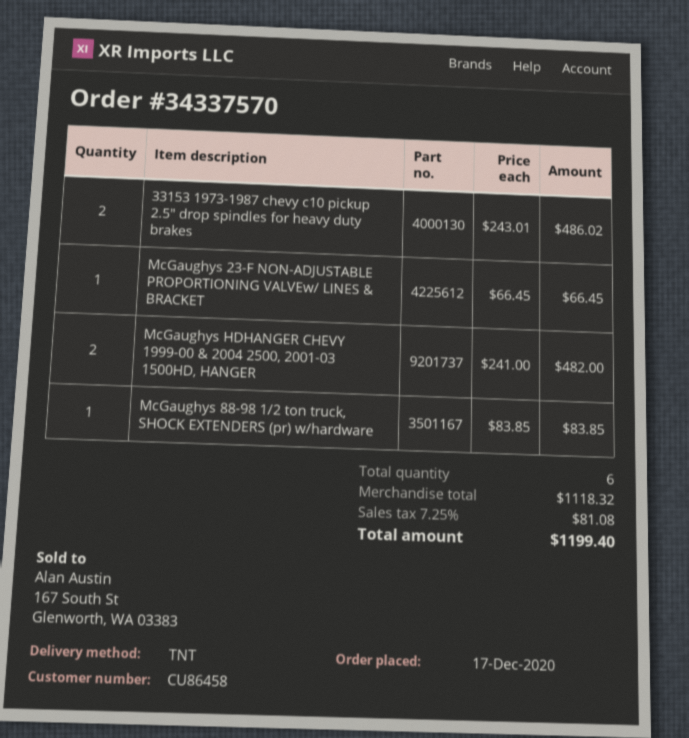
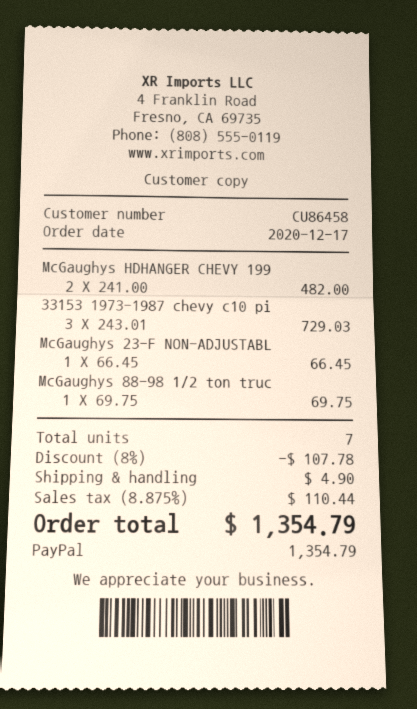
33153 1973-1987 chevy c10 pickup 2.5" drop spindles for heavy duty brakes: 2 x 243.01 = 486.02 -> 3 x 243.01 = 729.03
McGaughys 88-98 1/2 ton truck, SHOCK EXTENDERS (pr) w/hardware: 1 x 83.85 = 83.85 -> 1 x 69.75 = 69.75
total quantity: 6 -> 7
discount: none -> 8% = 107.78
shipping: none -> 4.90
tax: 7.25% = 81.08 -> 8.875% = 110.44
total: 1199.40 -> 1354.79

